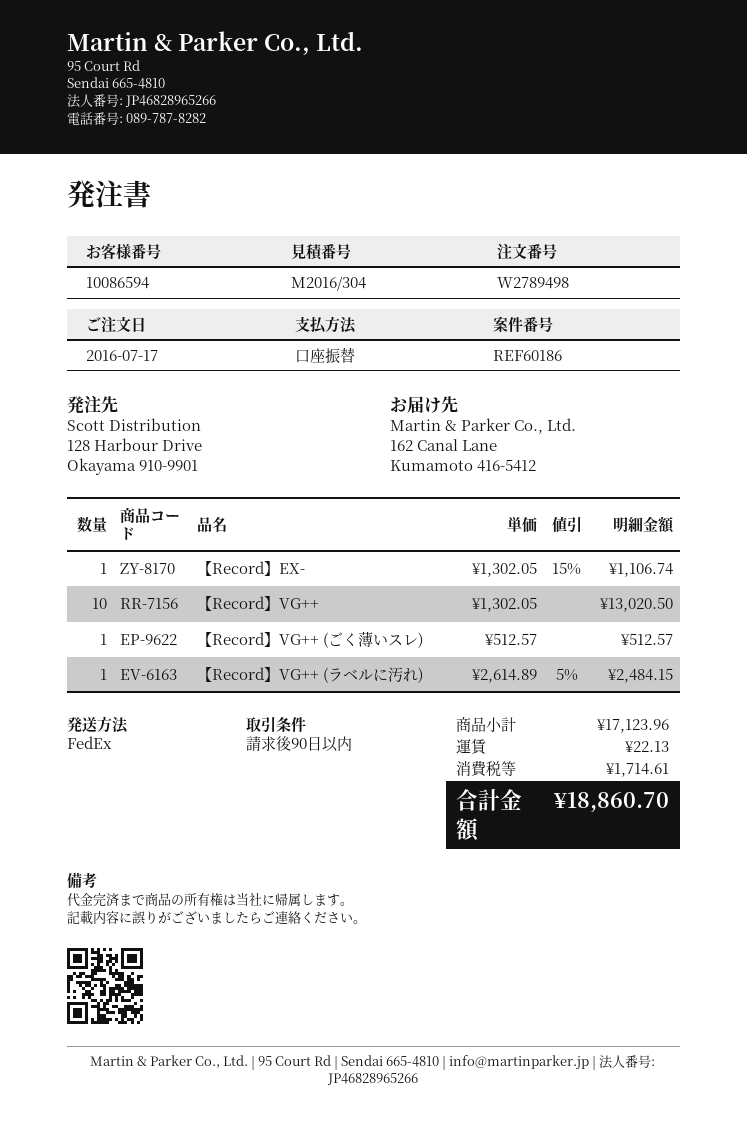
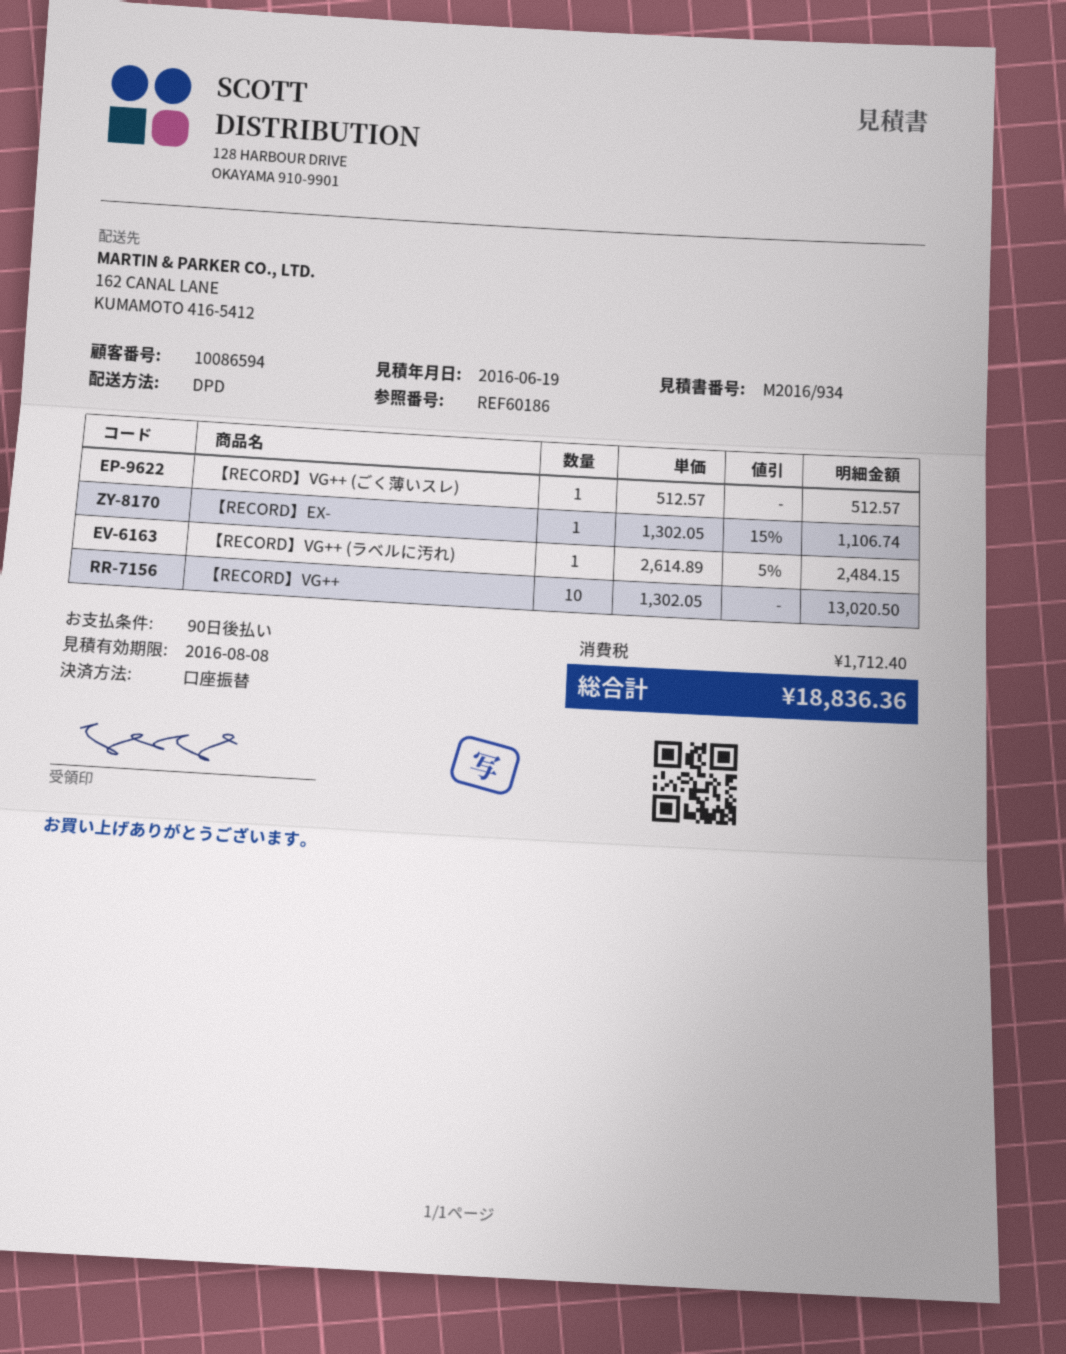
quote number: M2016/304 -> M2016/934
shipping method: FedEx -> DPD
shipping: 22.13 -> none
tax: 1714.61 -> 1712.40
total: 18860.70 -> 18836.36

